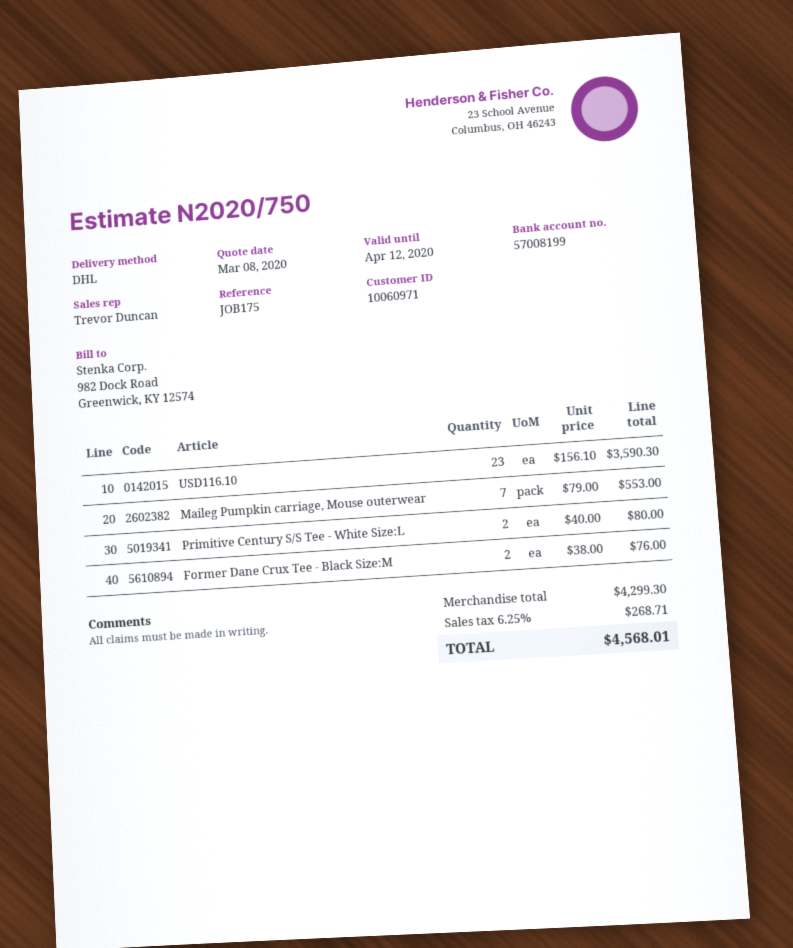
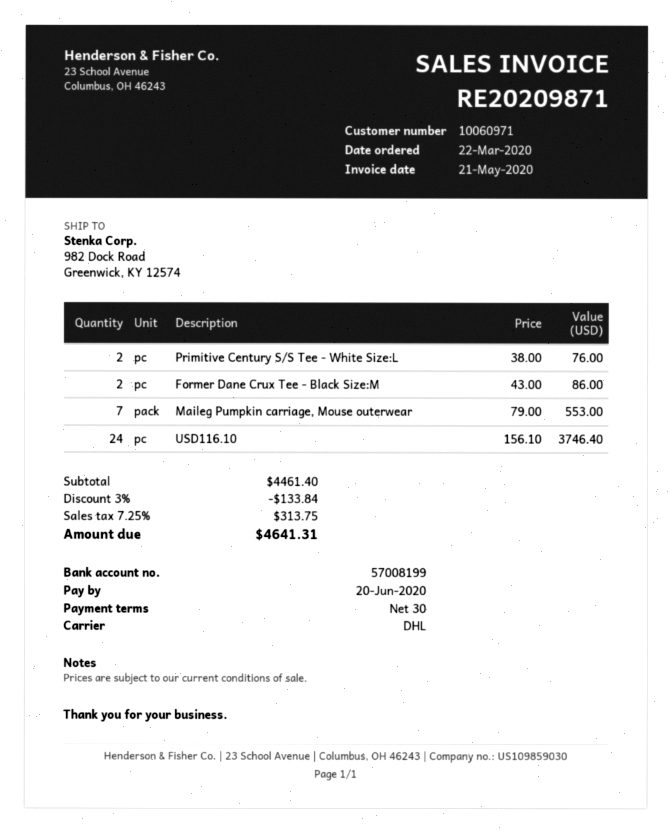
USD116.10: 23 x 156.10 = 3590.30 -> 24 x 156.10 = 3746.40
Primitive Century S/S Tee - White Size:L: 2 x 40.00 = 80.00 -> 2 x 38.00 = 76.00
Former Dane Crux Tee - Black Size:M: 2 x 38.00 = 76.00 -> 2 x 43.00 = 86.00
subtotal: 4299.30 -> 4461.40
discount: none -> 3% = 133.84
tax: 6.25% = 268.71 -> 7.25% = 313.75
total: 4568.01 -> 4641.31

